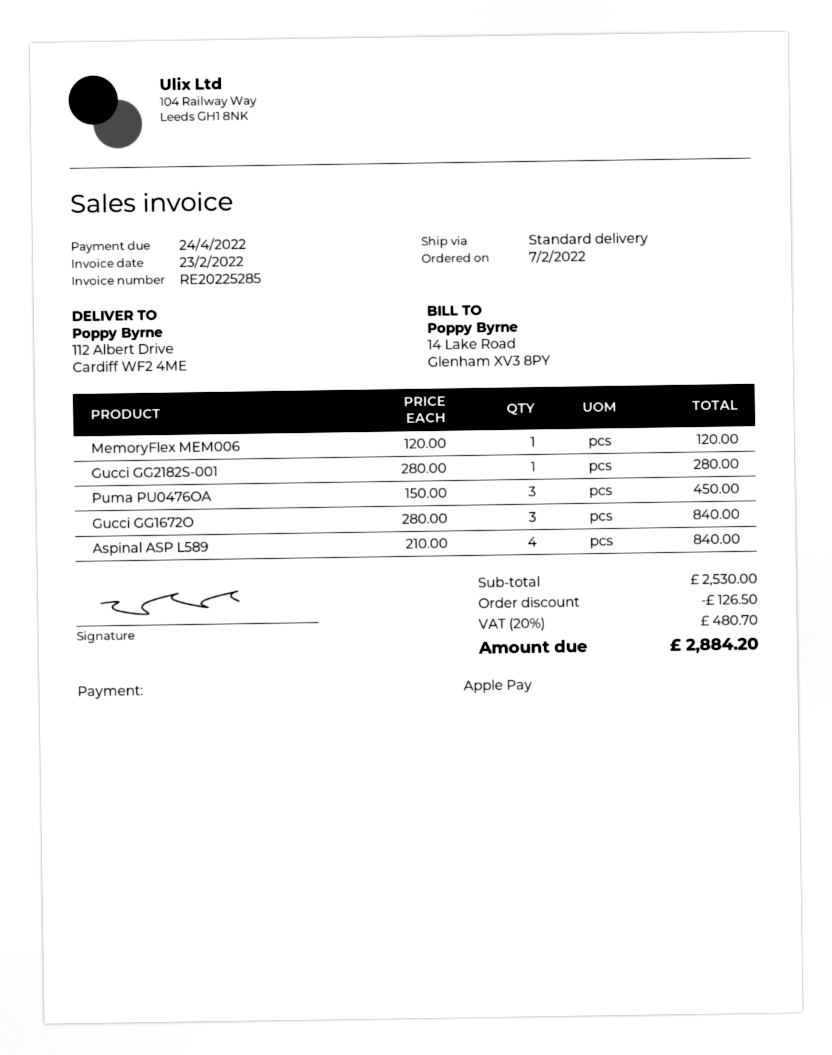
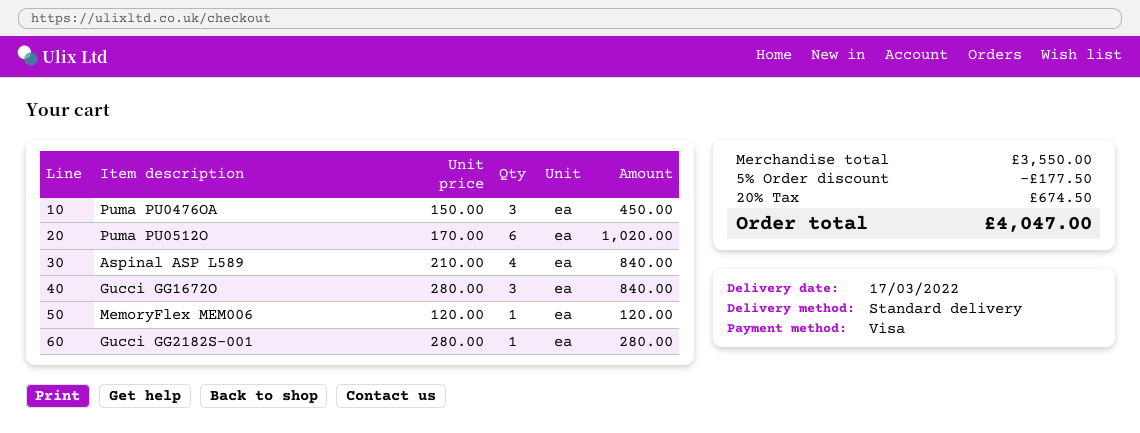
payment method: Apple Pay -> Visa
Puma PU0512O: none -> 6 x 170.00 = 1020.00
subtotal: 2530.00 -> 3550.00
discount: 126.50 -> 177.50
tax: 20% = 480.70 -> 20% = 674.50
total: 2884.20 -> 4047.00

